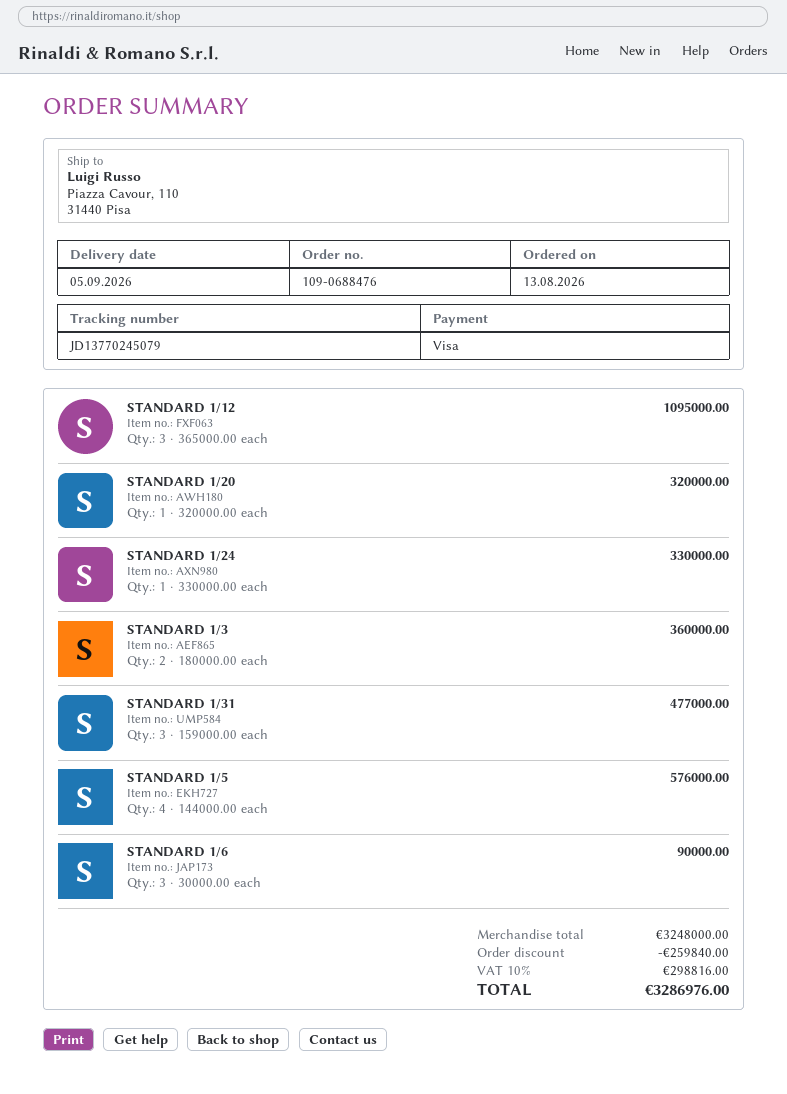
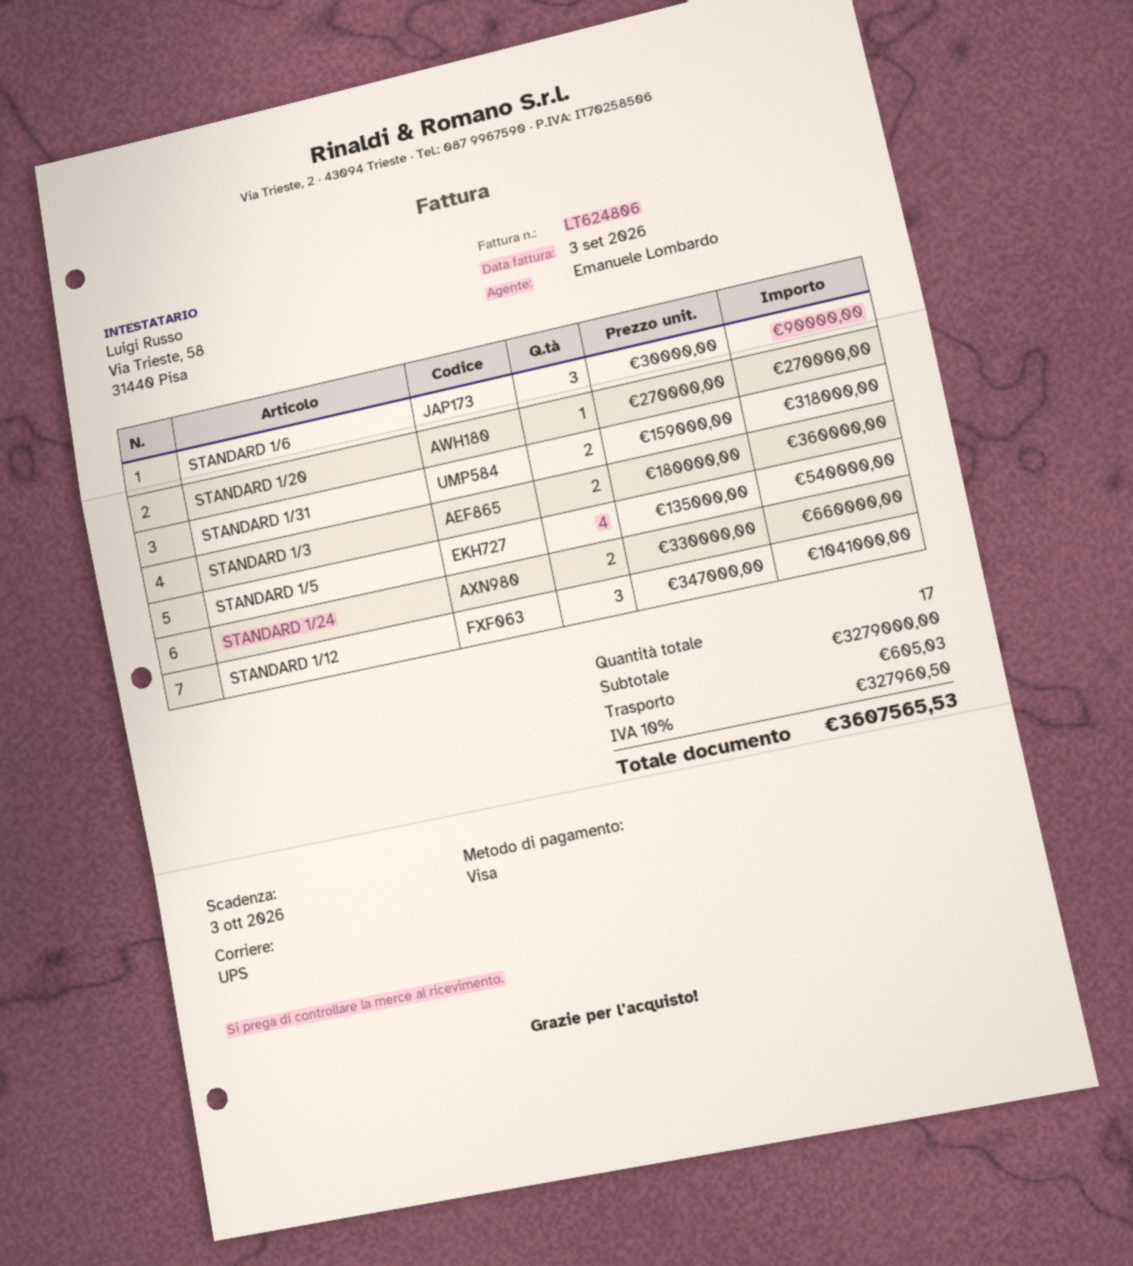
STANDARD 1/12: 3 x 365000.00 = 1095000.00 -> 3 x 347000.00 = 1041000.00
STANDARD 1/20: 1 x 320000.00 = 320000.00 -> 1 x 270000.00 = 270000.00
STANDARD 1/24: 1 x 330000.00 = 330000.00 -> 2 x 330000.00 = 660000.00
STANDARD 1/31: 3 x 159000.00 = 477000.00 -> 2 x 159000.00 = 318000.00
STANDARD 1/5: 4 x 144000.00 = 576000.00 -> 4 x 135000.00 = 540000.00
subtotal: 3248000.00 -> 3279000.00
discount: 259840.00 -> none
shipping: none -> 605.03
tax: 10% = 298816.00 -> 10% = 327960.50
total: 3286976.00 -> 3607565.53

